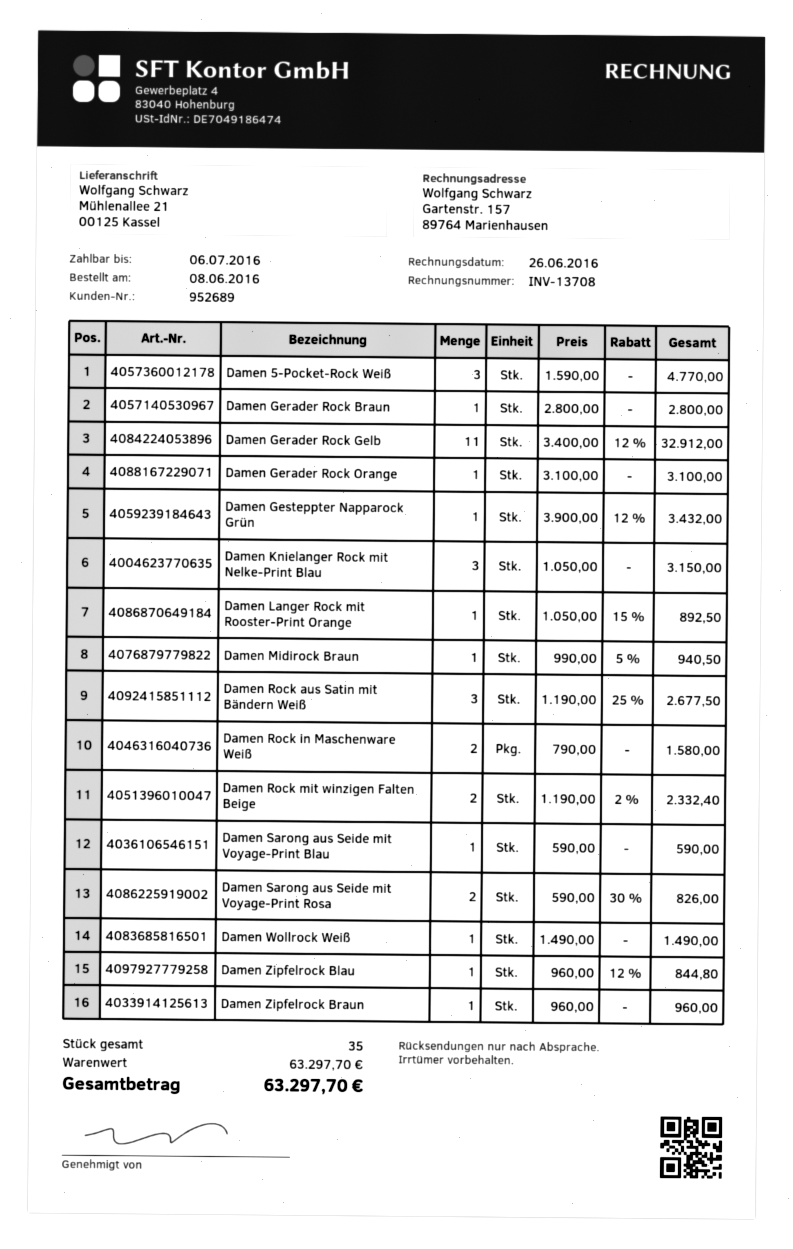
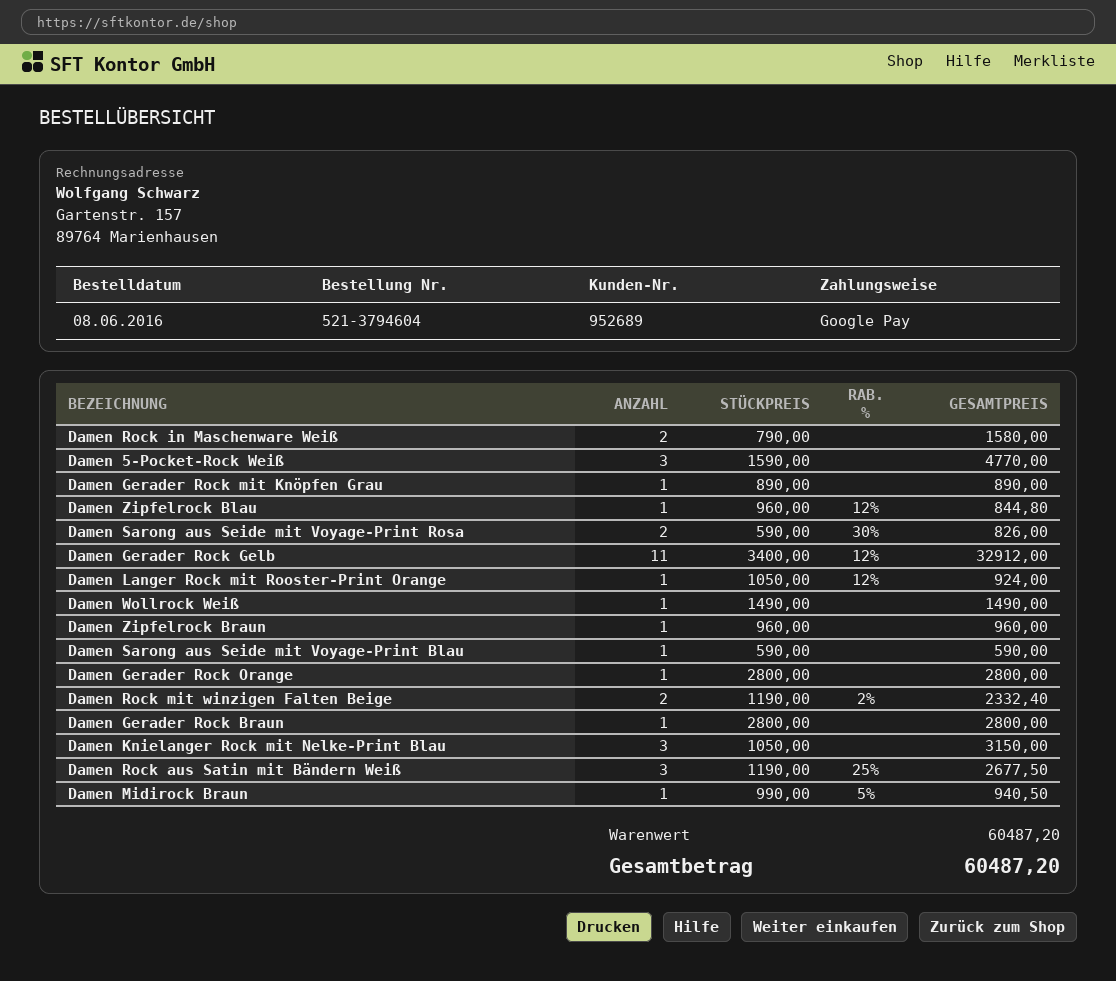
Damen Gerader Rock Orange: 1 x 3100.00 = 3100.00 -> 1 x 2800.00 = 2800.00
Damen Gesteppter Napparock Grün: 1 x 3900.00 - 12% = 3432.00 -> none
Damen Langer Rock mit Rooster-Print Orange: 1 x 1050.00 - 15% = 892.50 -> 1 x 1050.00 - 12% = 924.00
Damen Gerader Rock mit Knöpfen Grau: none -> 1 x 890.00 = 890.00
subtotal: 63297.70 -> 60487.20
total: 63297.70 -> 60487.20

